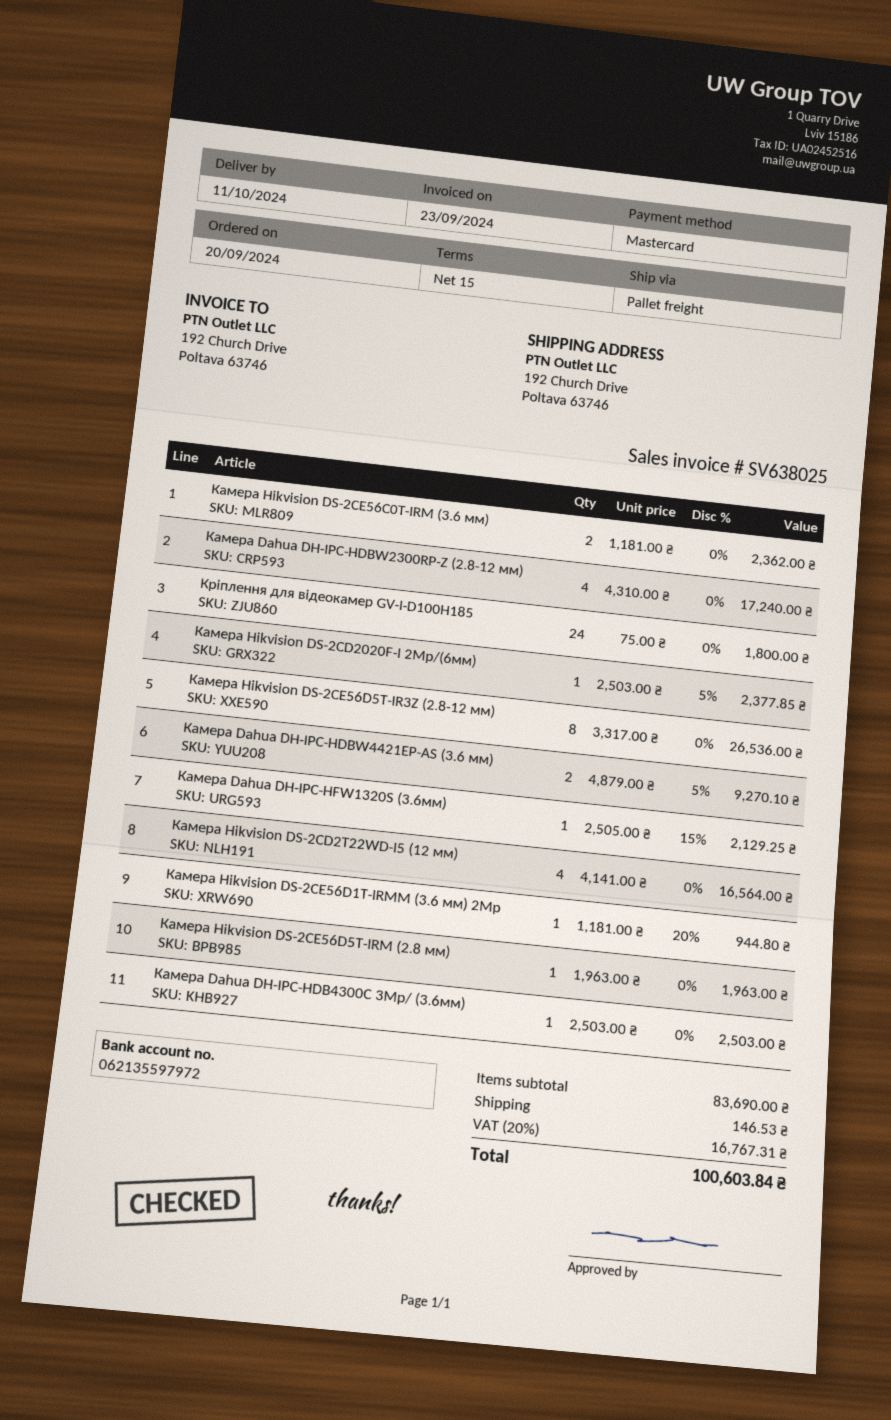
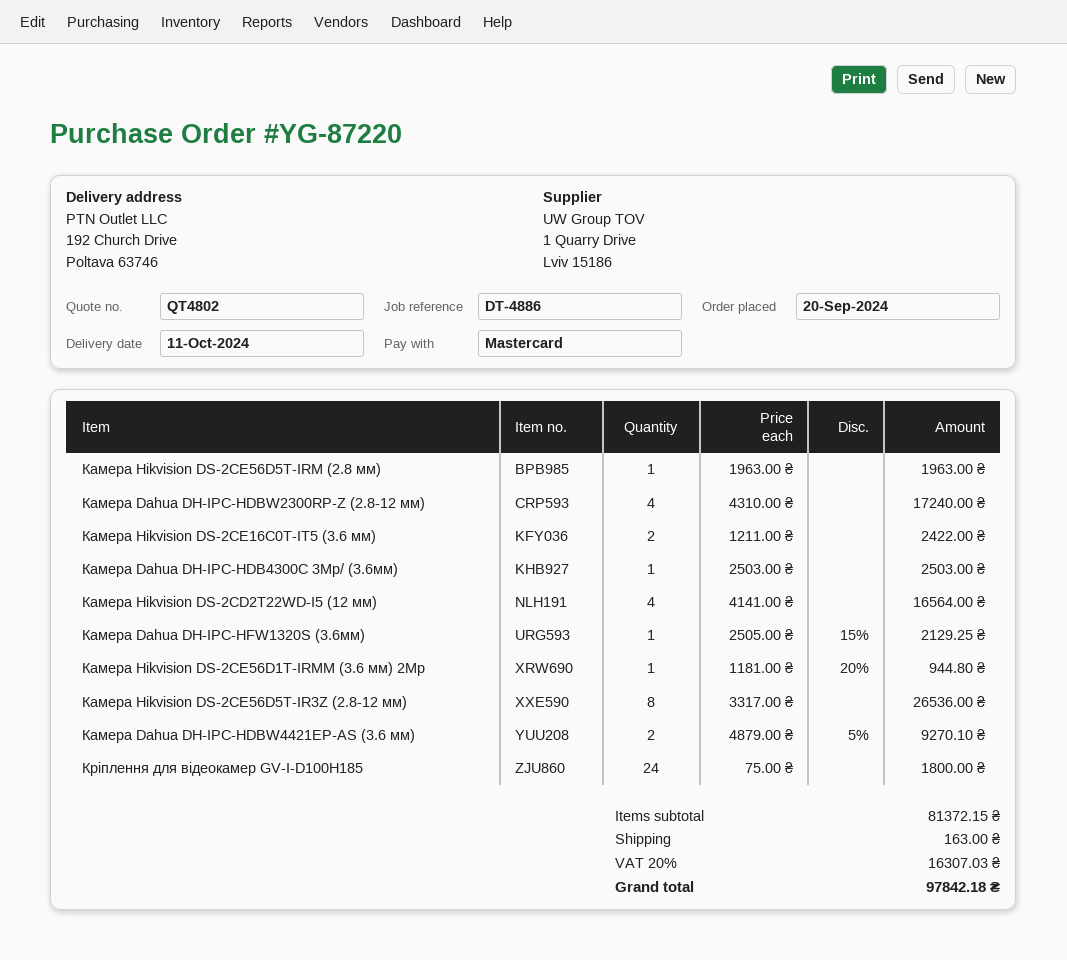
Камера Hikvision DS-2CE56C0T-IRM (3.6 мм): 2 x 1181.00 = 2362.00 -> none
Камера Hikvision DS-2CD2020F-I 2Мр/(6мм): 1 x 2503.00 - 5% = 2377.85 -> none
Камера Hikvision DS-2CE16C0T-IT5 (3.6 мм): none -> 2 x 1211.00 = 2422.00
subtotal: 83690.00 -> 81372.15
shipping: 146.53 -> 163.00
tax: 20% = 16767.31 -> 20% = 16307.03
total: 100603.84 -> 97842.18

